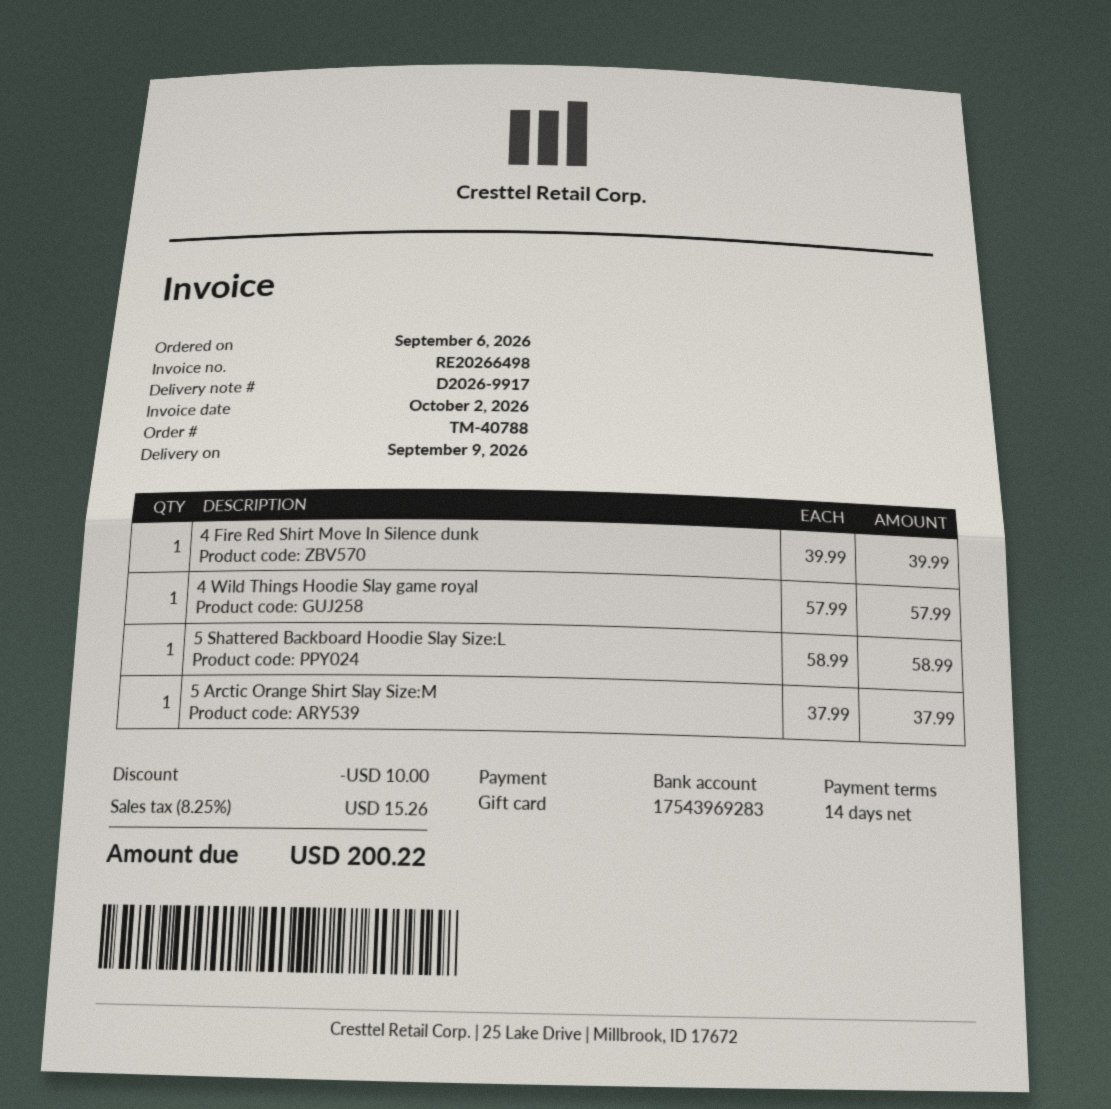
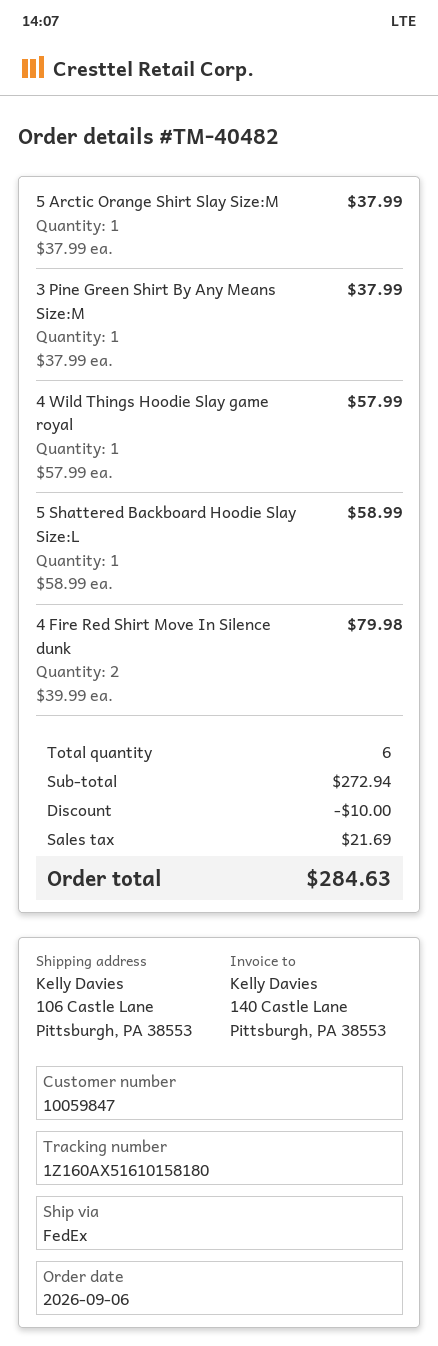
order number: TM-40788 -> TM-40482
4 Fire Red Shirt Move In Silence dunk: 1 x 39.99 = 39.99 -> 2 x 39.99 = 79.98
3 Pine Green Shirt By Any Means Size:M: none -> 1 x 37.99 = 37.99
tax: 15.26 -> 21.69
total: 200.22 -> 284.63

